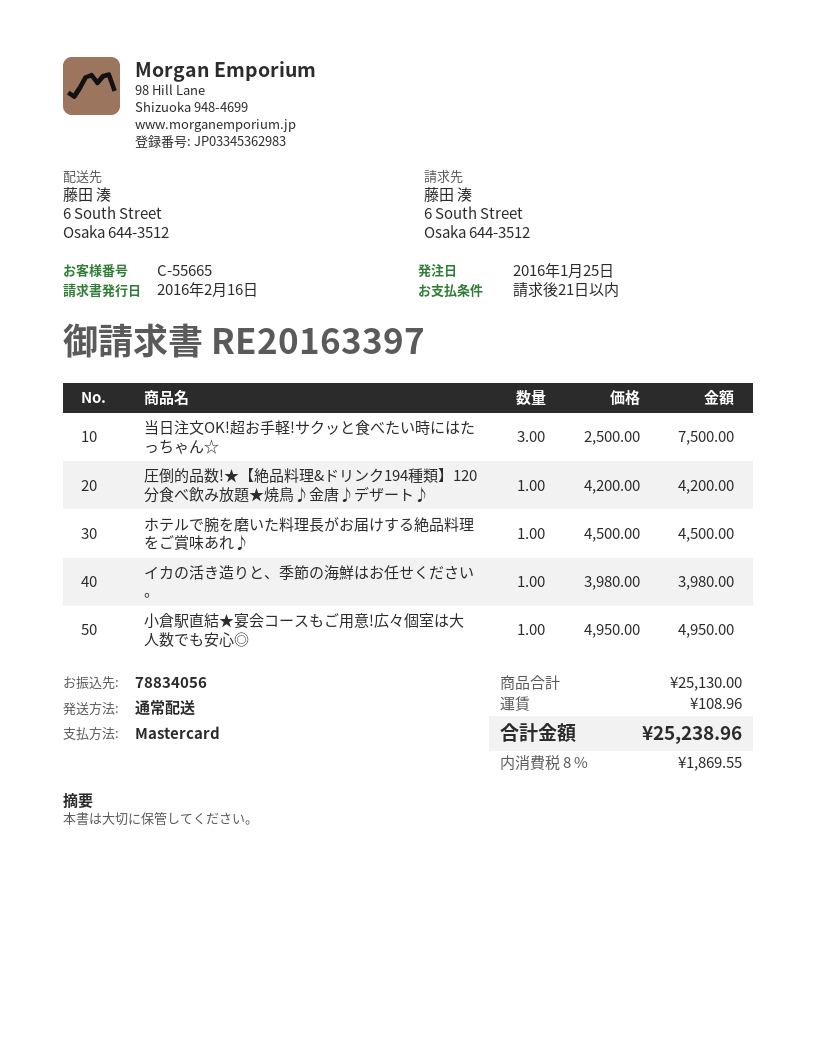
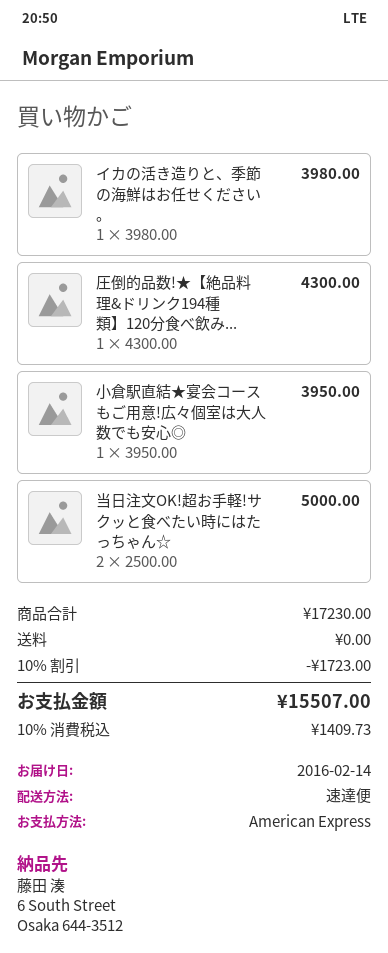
payment method: Mastercard -> American Express
shipping method: standard -> express
当日注文OK!超お手軽!サクッと食べたい時にはたっちゃん☆: 3 x 2500.00 = 7500.00 -> 2 x 2500.00 = 5000.00
圧倒的品数!★【絶品料理&ドリンク194種類】120分食べ飲み放題★焼鳥♪金唐♪デザート♪: 1 x 4200.00 = 4200.00 -> 1 x 4300.00 = 4300.00
ホテルで腕を磨いた料理長がお届けする絶品料理をご賞味あれ♪: 1 x 4500.00 = 4500.00 -> none
小倉駅直結★宴会コースもご用意!広々個室は大人数でも安心◎: 1 x 4950.00 = 4950.00 -> 1 x 3950.00 = 3950.00
subtotal: 25130.00 -> 17230.00
discount: none -> 10% = 1723.00
shipping: 108.96 -> 0.00
tax: 8% = 1869.55 -> 10% = 1409.73
total: 25238.96 -> 15507.00

